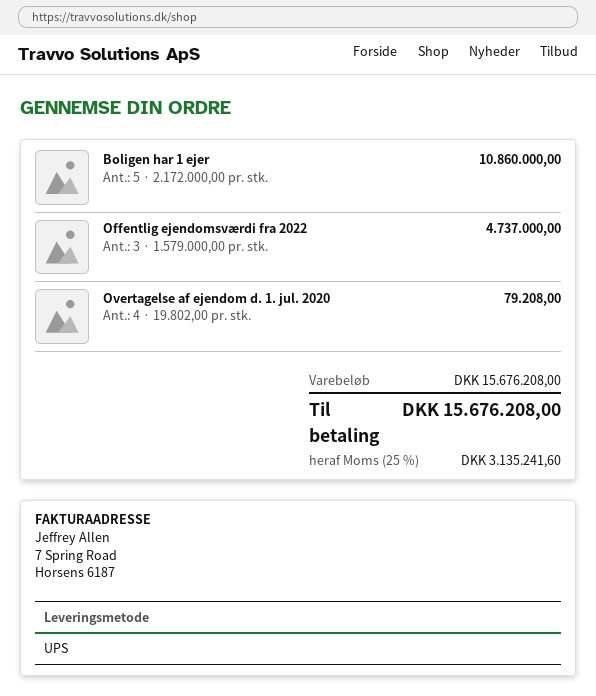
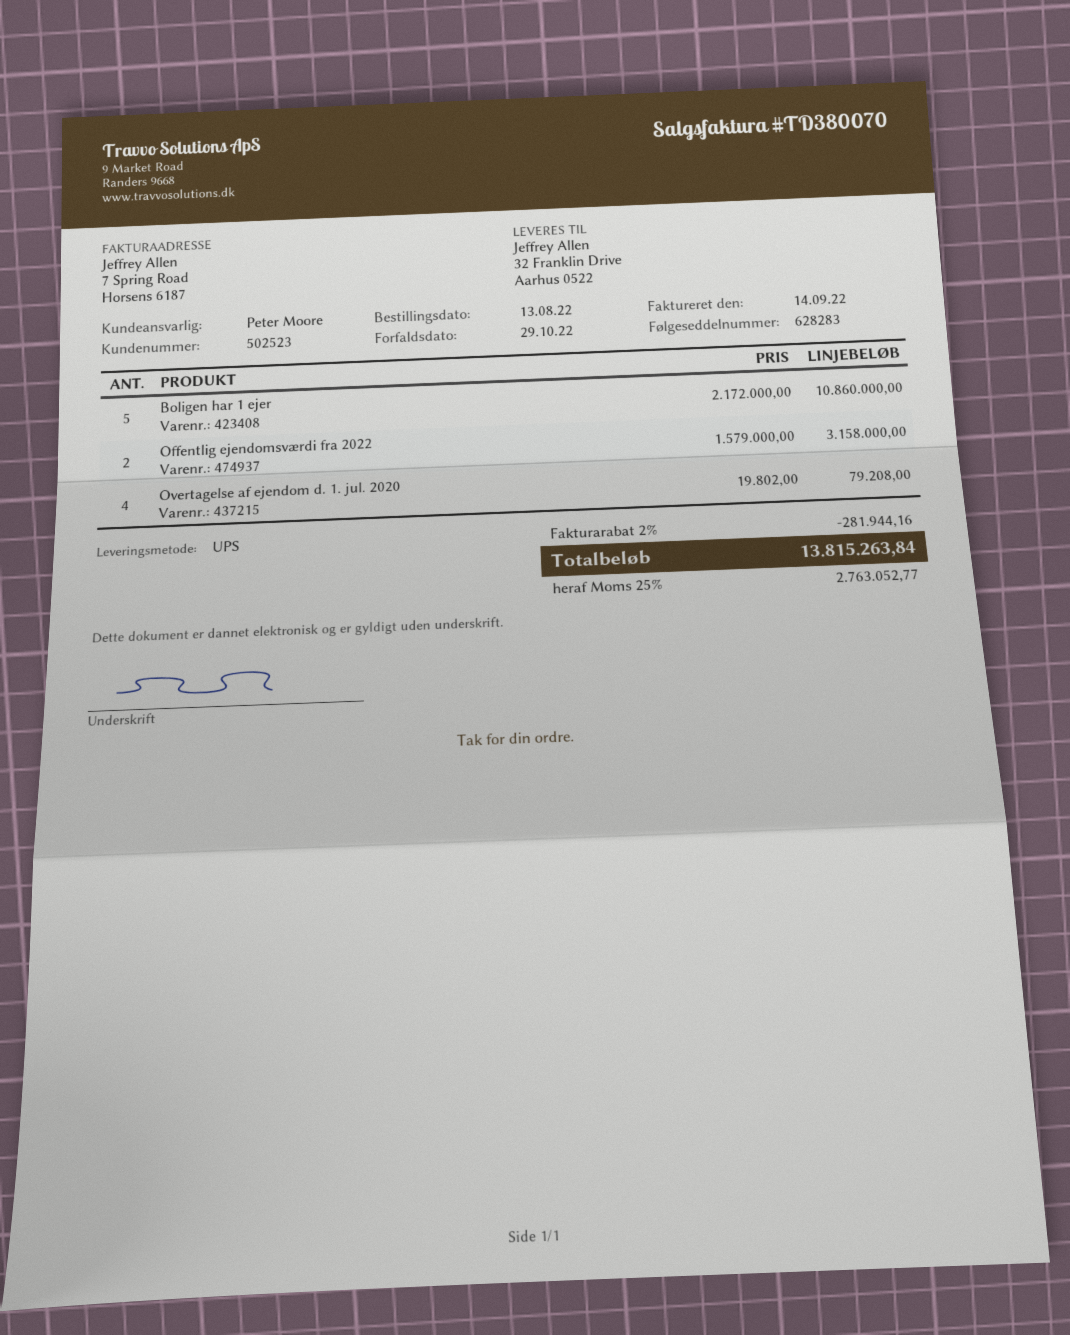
Offentlig ejendomsværdi fra 2022: 3 x 1579000.00 = 4737000.00 -> 2 x 1579000.00 = 3158000.00
discount: none -> 2% = 281944.16
tax: 25% = 3135241.60 -> 25% = 2763052.77
total: 15676208.00 -> 13815263.84

